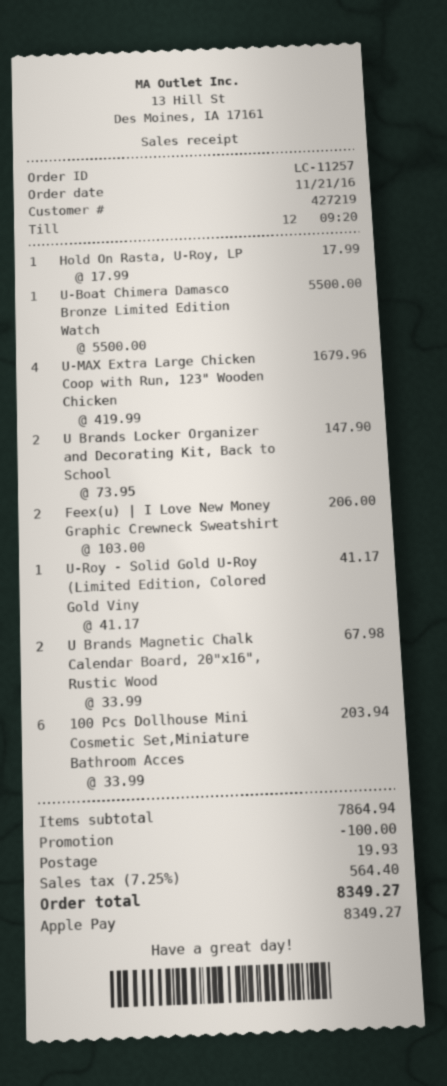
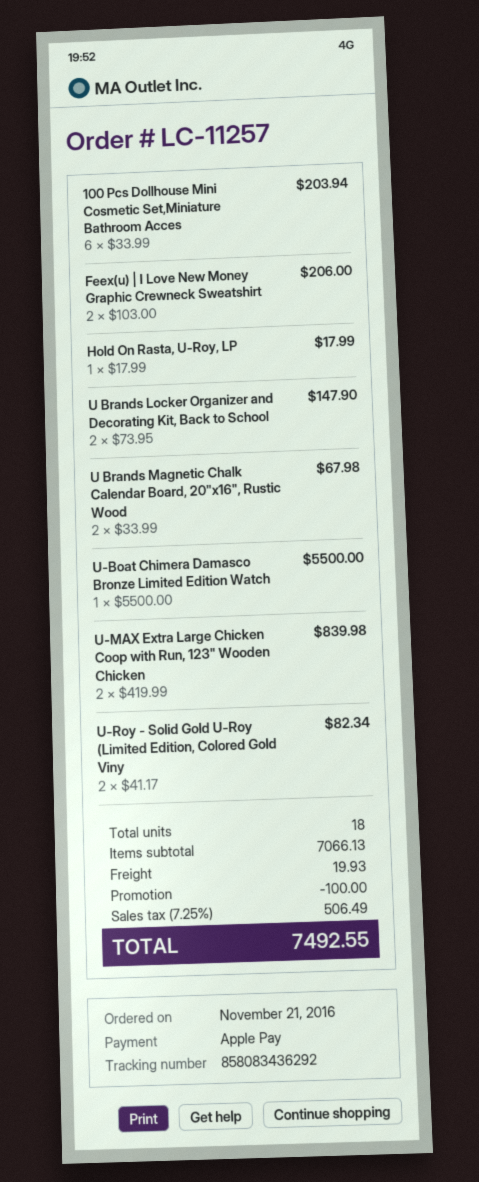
U-MAX Extra Large Chicken Coop with Run, 123" Wooden Chicken: 4 x 419.99 = 1679.96 -> 2 x 419.99 = 839.98
U-Roy - Solid Gold U-Roy (Limited Edition, Colored Gold Viny: 1 x 41.17 = 41.17 -> 2 x 41.17 = 82.34
subtotal: 7864.94 -> 7066.13
tax: 7.25% = 564.40 -> 7.25% = 506.49
total: 8349.27 -> 7492.55

